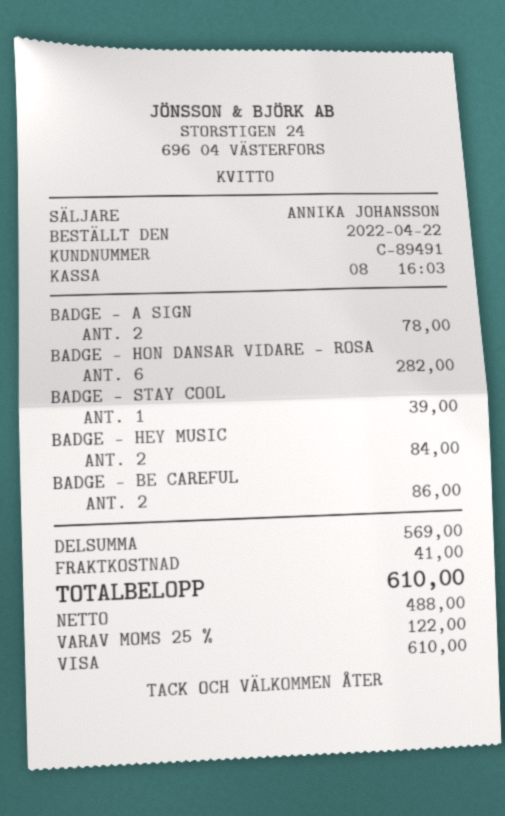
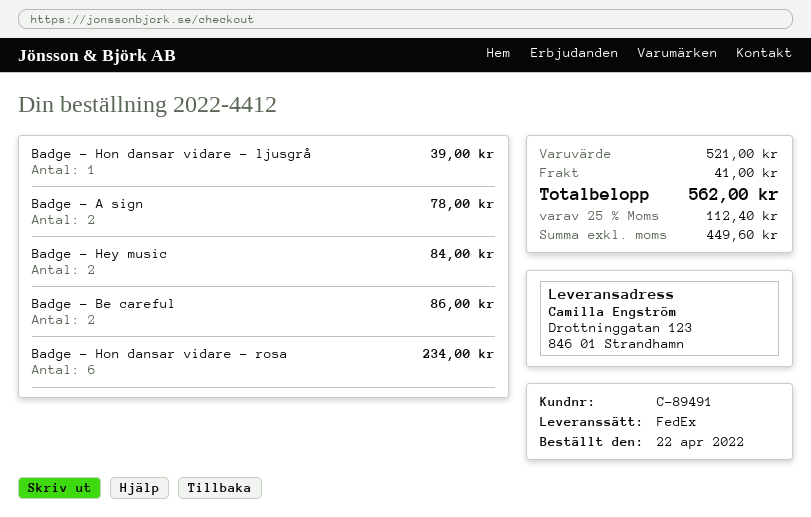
BADGE - HON DANSAR VIDARE - ROSA: 6 for 282.00 -> 6 for 234.00
BADGE - STAY COOL: 1 for 39.00 -> none
Badge - Hon dansar vidare - ljusgrå: none -> 1 for 39.00
subtotal: 569.00 -> 521.00
net: 488.00 -> 449.60
tax: 25% = 122.00 -> 25% = 112.40
total: 610.00 -> 562.00

